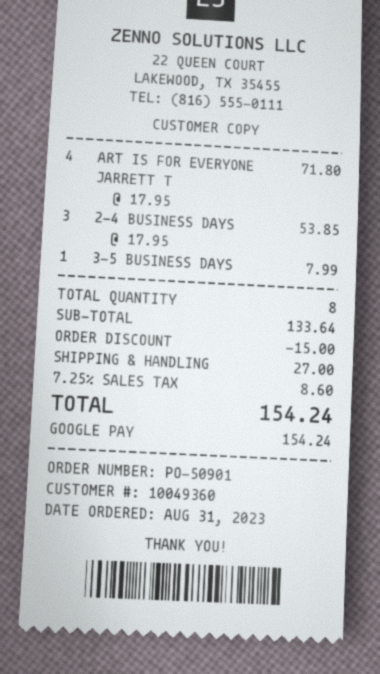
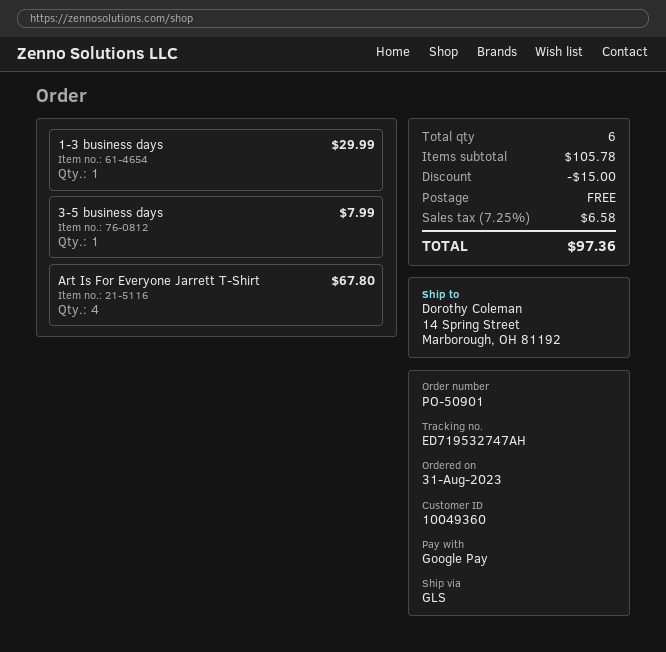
ART IS FOR EVERYONE JARRETT T: 4 for 71.80 -> 4 for 67.80
2-4 BUSINESS DAYS: 3 for 53.85 -> none
1-3 business days: none -> 1 for 29.99
total quantity: 8 -> 6
subtotal: 133.64 -> 105.78
shipping: 27.00 -> 0.00
tax: 7.25% = 8.60 -> 7.25% = 6.58
total: 154.24 -> 97.36

